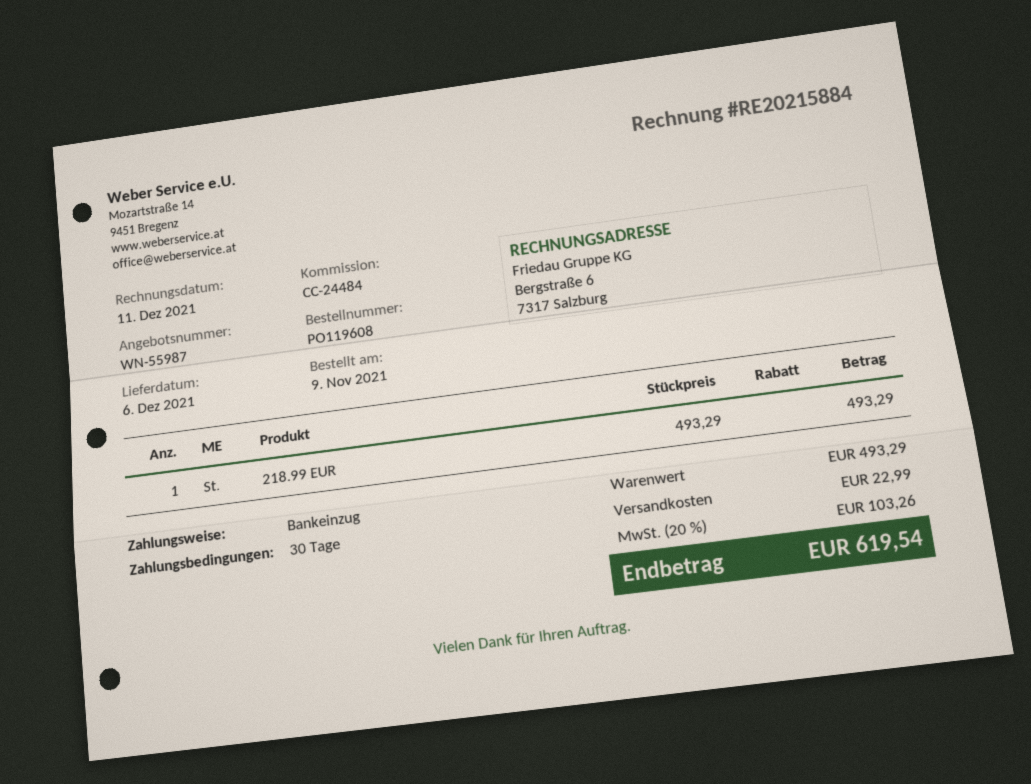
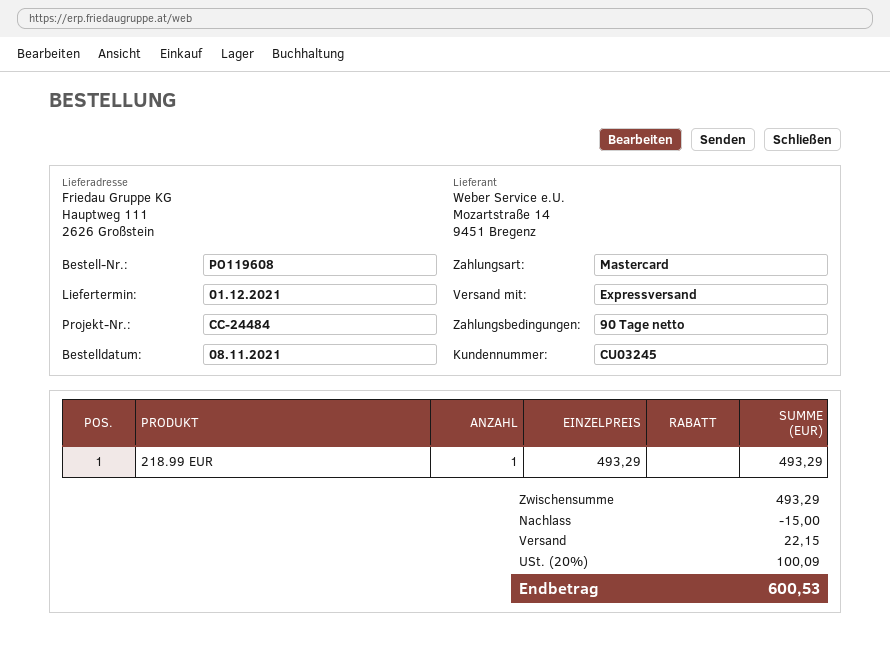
order date: 2021-11-09 -> 2021-11-08
delivery date: 2021-12-06 -> 2021-12-01
payment terms: 30 days -> 90 days
payment method: direct debit -> Mastercard
discount: none -> 15.00
shipping: 22.99 -> 22.15
tax: 20% = 103.26 -> 20% = 100.09
total: 619.54 -> 600.53

